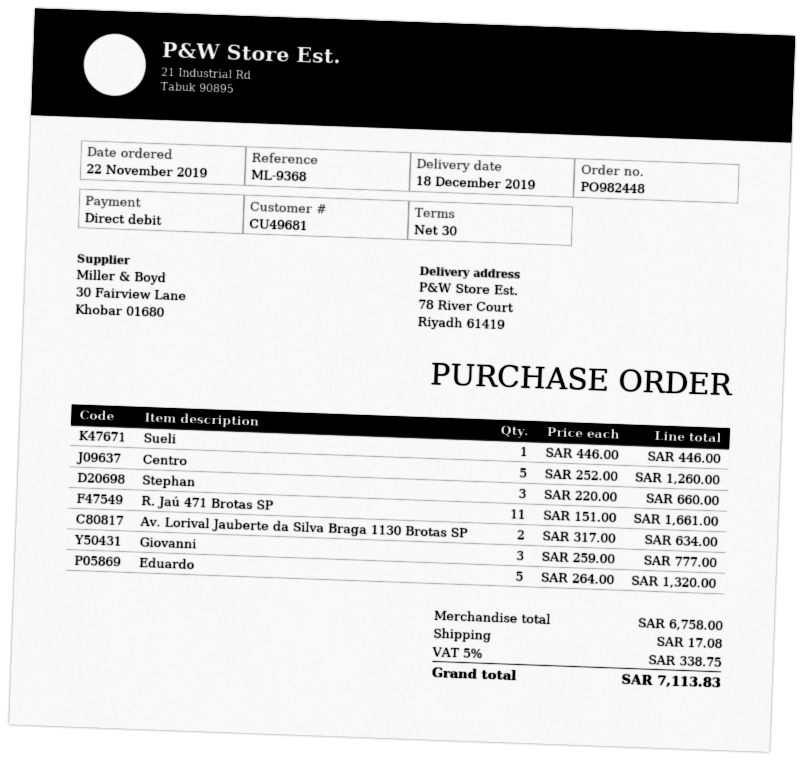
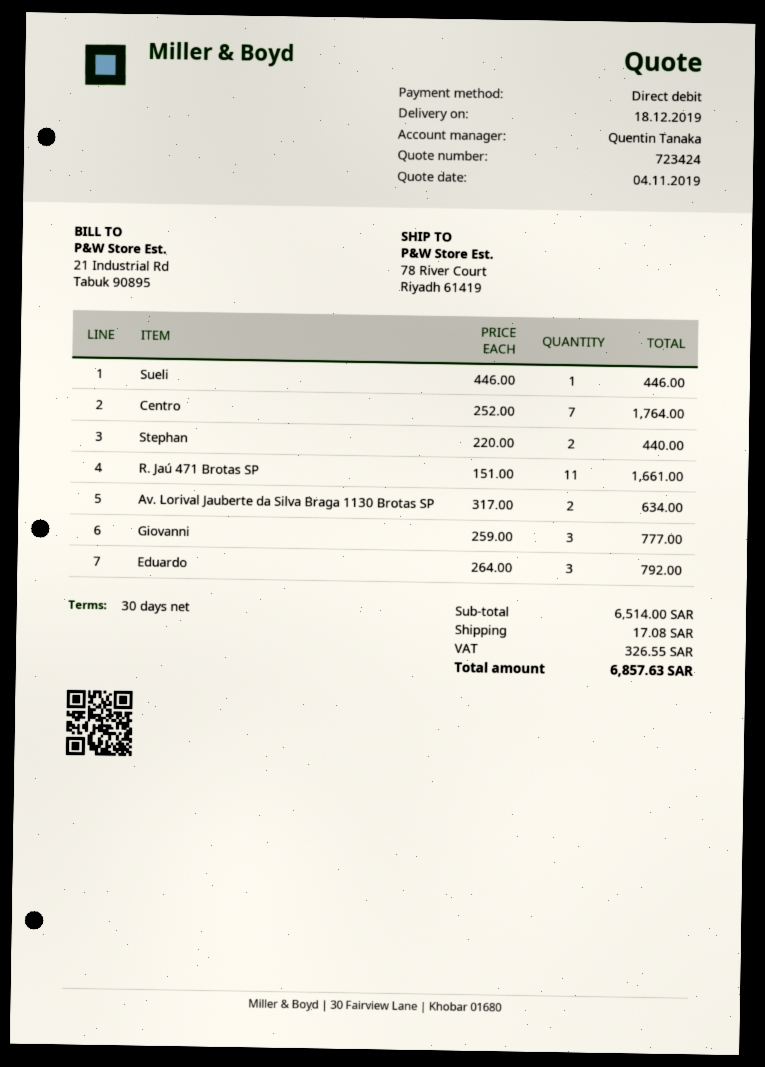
Centro: 5 x 252.00 = 1260.00 -> 7 x 252.00 = 1764.00
Stephan: 3 x 220.00 = 660.00 -> 2 x 220.00 = 440.00
Eduardo: 5 x 264.00 = 1320.00 -> 3 x 264.00 = 792.00
subtotal: 6758.00 -> 6514.00
tax: 338.75 -> 326.55
total: 7113.83 -> 6857.63

